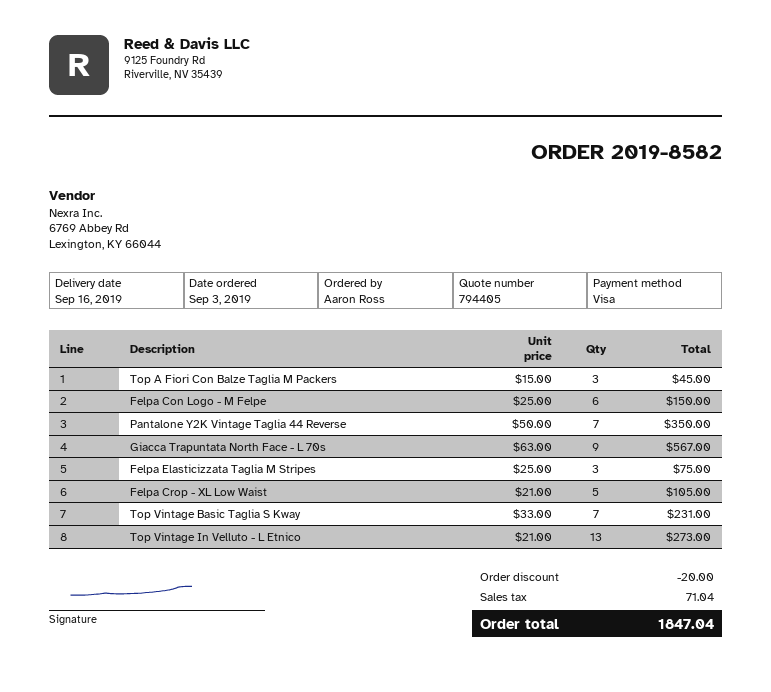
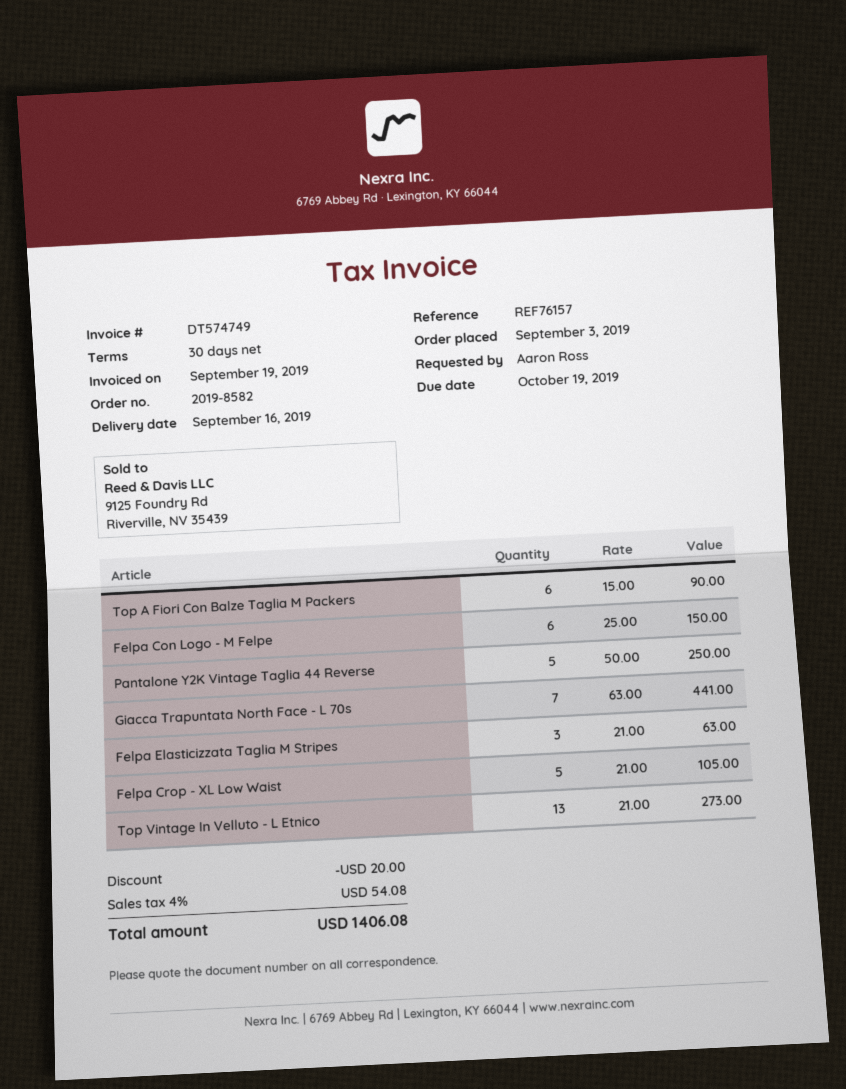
Top A Fiori Con Balze Taglia M Packers: 3 x 15.00 = 45.00 -> 6 x 15.00 = 90.00
Pantalone Y2K Vintage Taglia 44 Reverse: 7 x 50.00 = 350.00 -> 5 x 50.00 = 250.00
Giacca Trapuntata North Face - L 70s: 9 x 63.00 = 567.00 -> 7 x 63.00 = 441.00
Felpa Elasticizzata Taglia M Stripes: 3 x 25.00 = 75.00 -> 3 x 21.00 = 63.00
Top Vintage Basic Taglia S Kway: 7 x 33.00 = 231.00 -> none
tax: 71.04 -> 54.08
total: 1847.04 -> 1406.08

